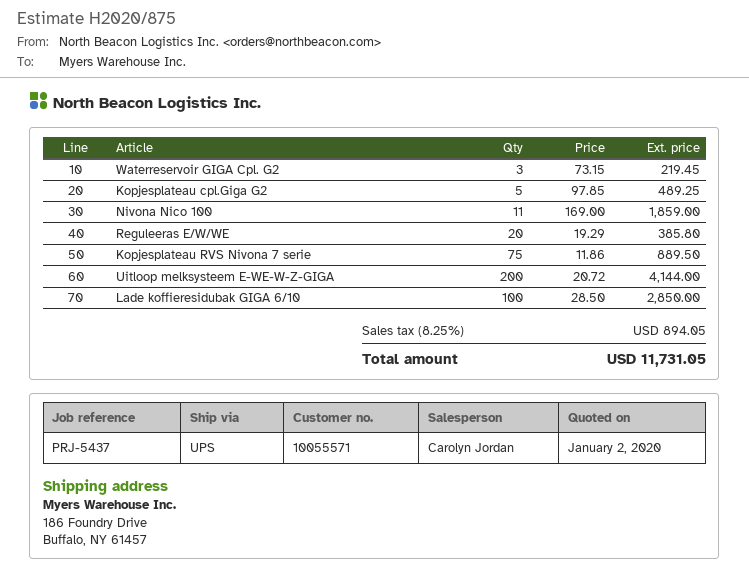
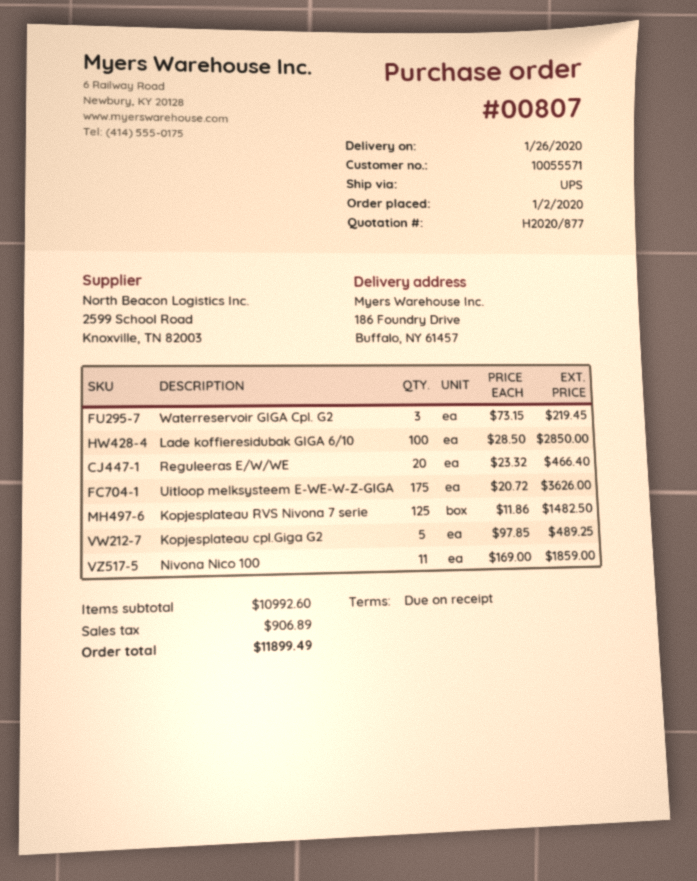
quote number: H2020/875 -> H2020/877
Reguleeras E/W/WE: 20 x 19.29 = 385.80 -> 20 x 23.32 = 466.40
Kopjesplateau RVS Nivona 7 serie: 75 x 11.86 = 889.50 -> 125 x 11.86 = 1482.50
Uitloop melksysteem E-WE-W-Z-GIGA: 200 x 20.72 = 4144.00 -> 175 x 20.72 = 3626.00
tax: 894.05 -> 906.89
total: 11731.05 -> 11899.49

